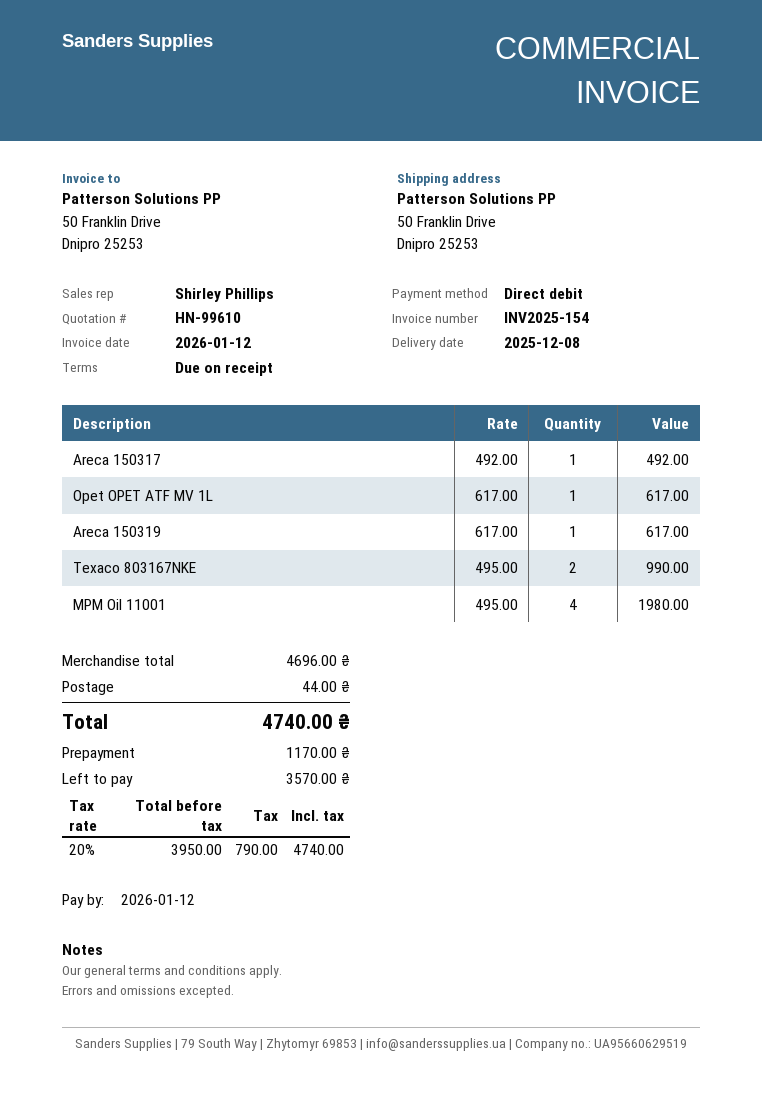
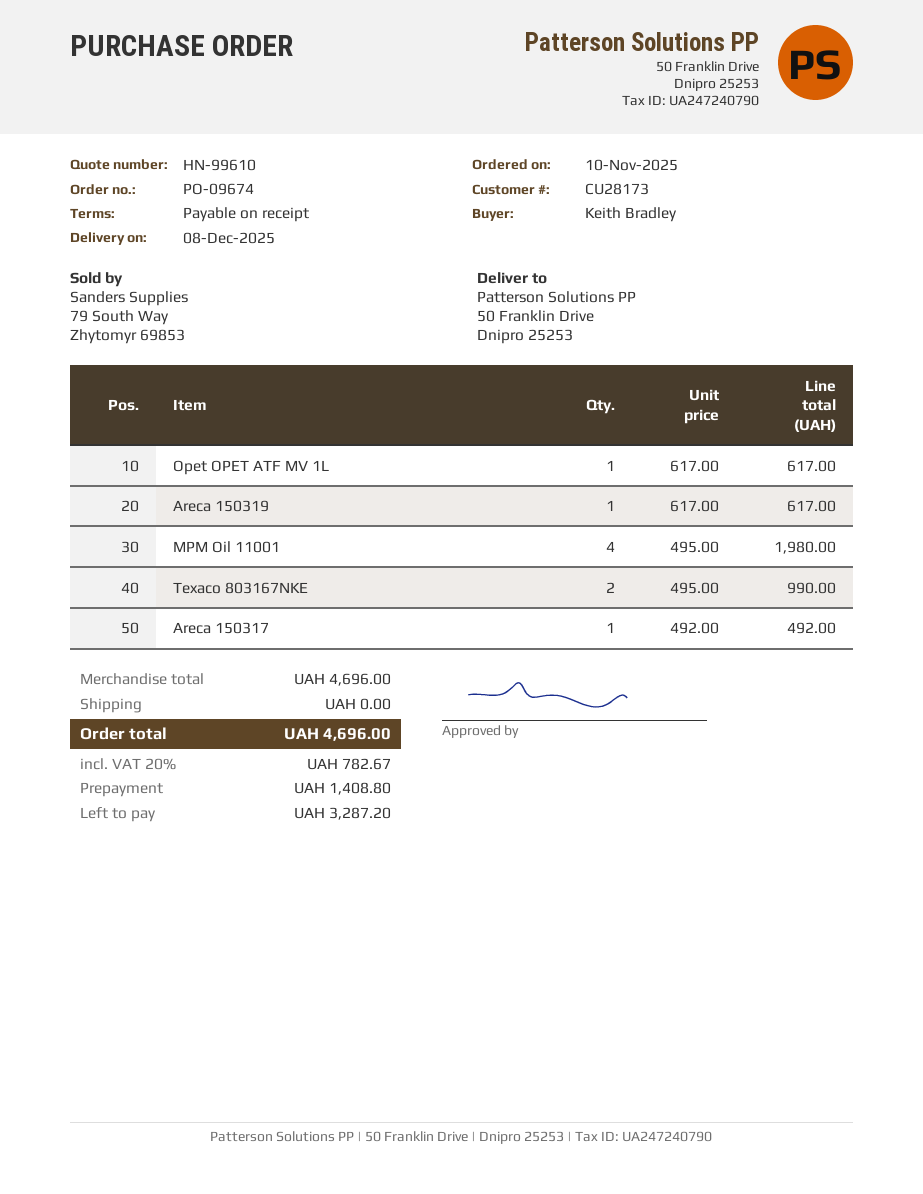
shipping: 44.00 -> 0.00
tax: 20% = 790.00 -> 20% = 782.67
total: 4740.00 -> 4696.00
deposit: 1170.00 -> 1408.80
balance: 3570.00 -> 3287.20

